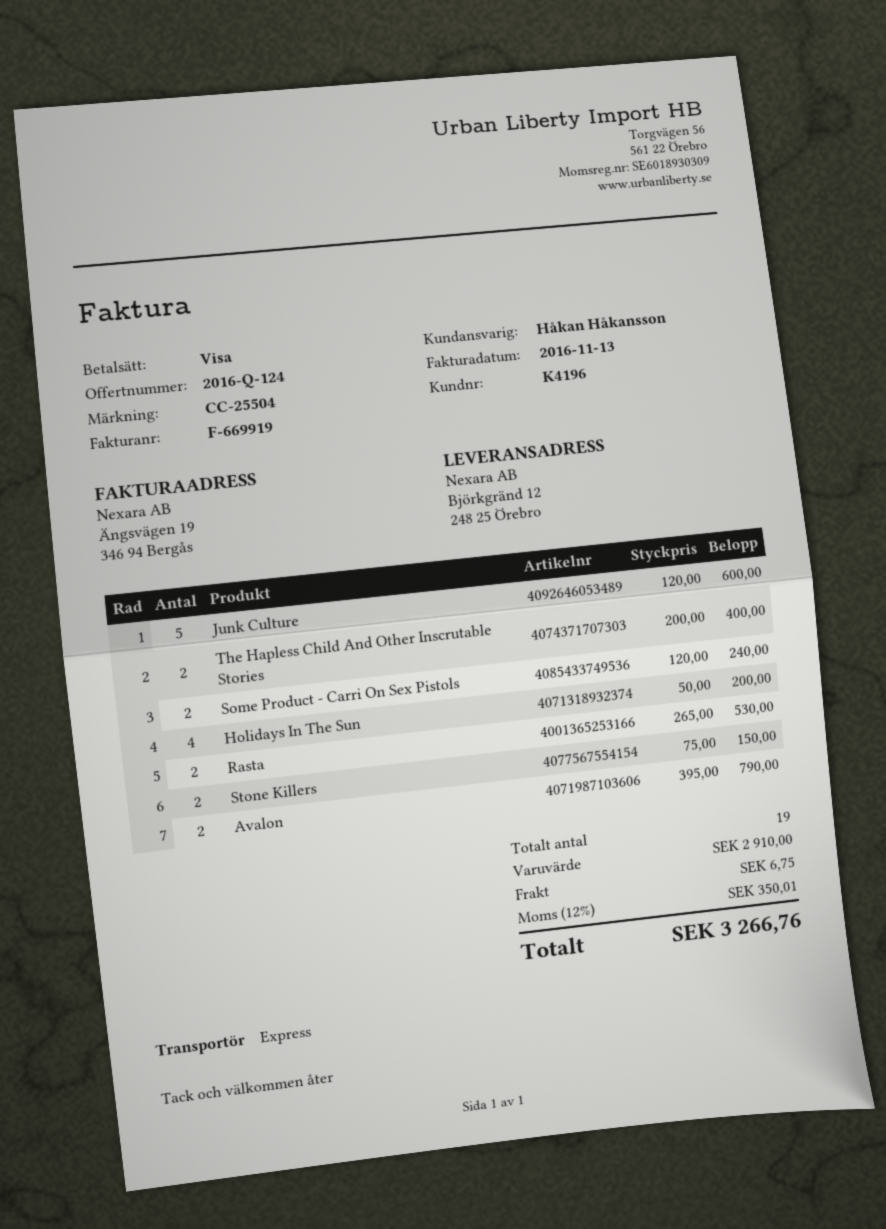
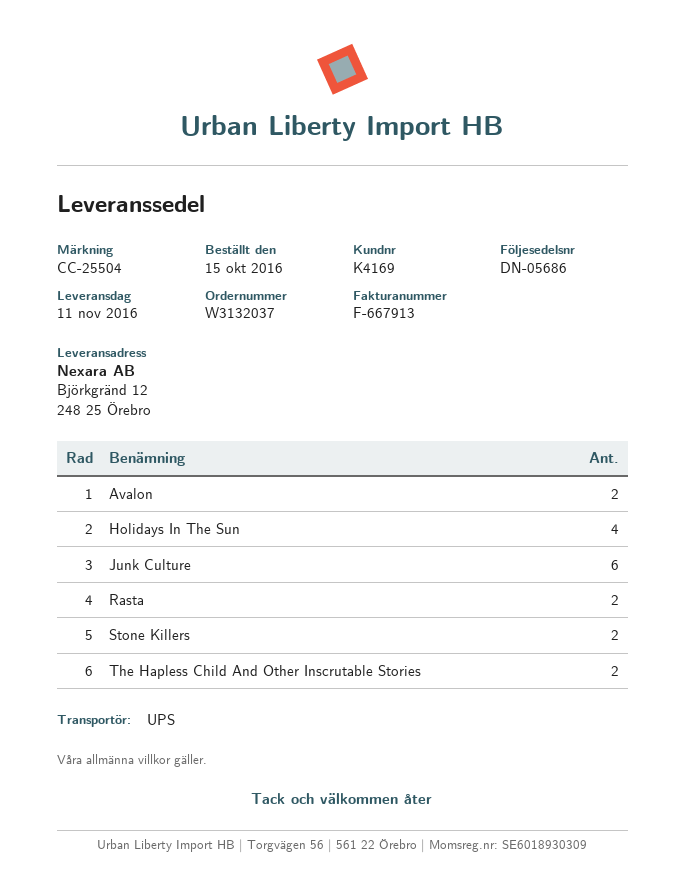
invoice number: F-669919 -> F-667913
customer number: K4196 -> K4169
shipping method: express -> UPS
Junk Culture: 5 -> 6
Some Product - Carri On Sex Pistols: 2 -> none

